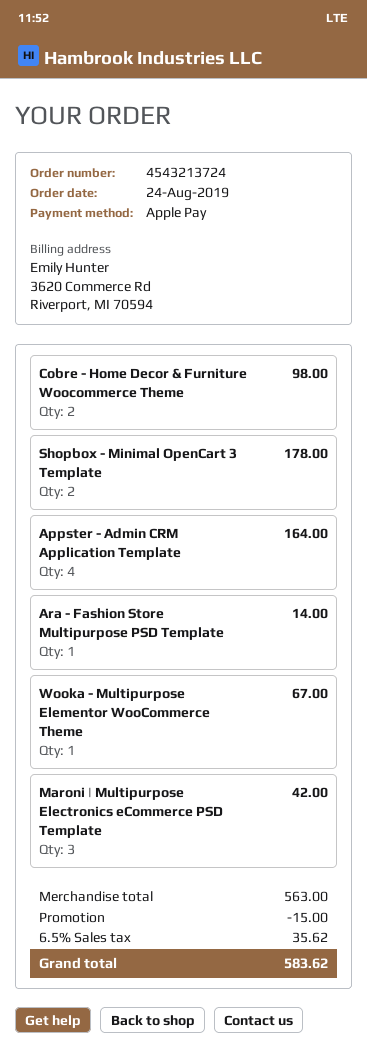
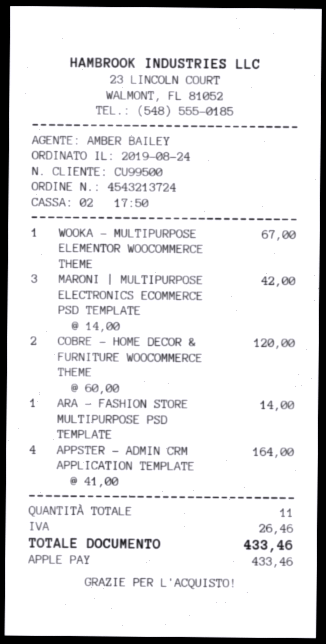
Cobre - Home Decor & Furniture Woocommerce Theme: 2 for 98.00 -> 2 for 120.00
Shopbox - Minimal OpenCart 3 Template: 2 for 178.00 -> none
discount: 15.00 -> none
tax: 35.62 -> 26.46
total: 583.62 -> 433.46

